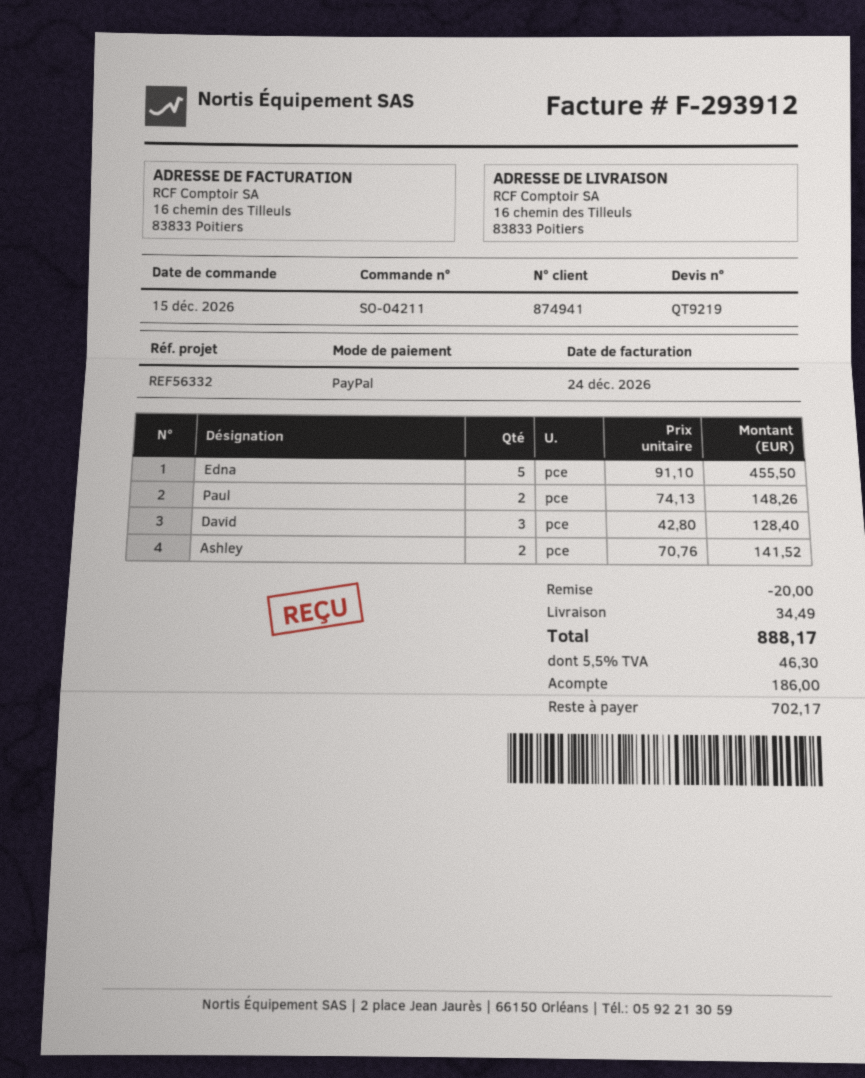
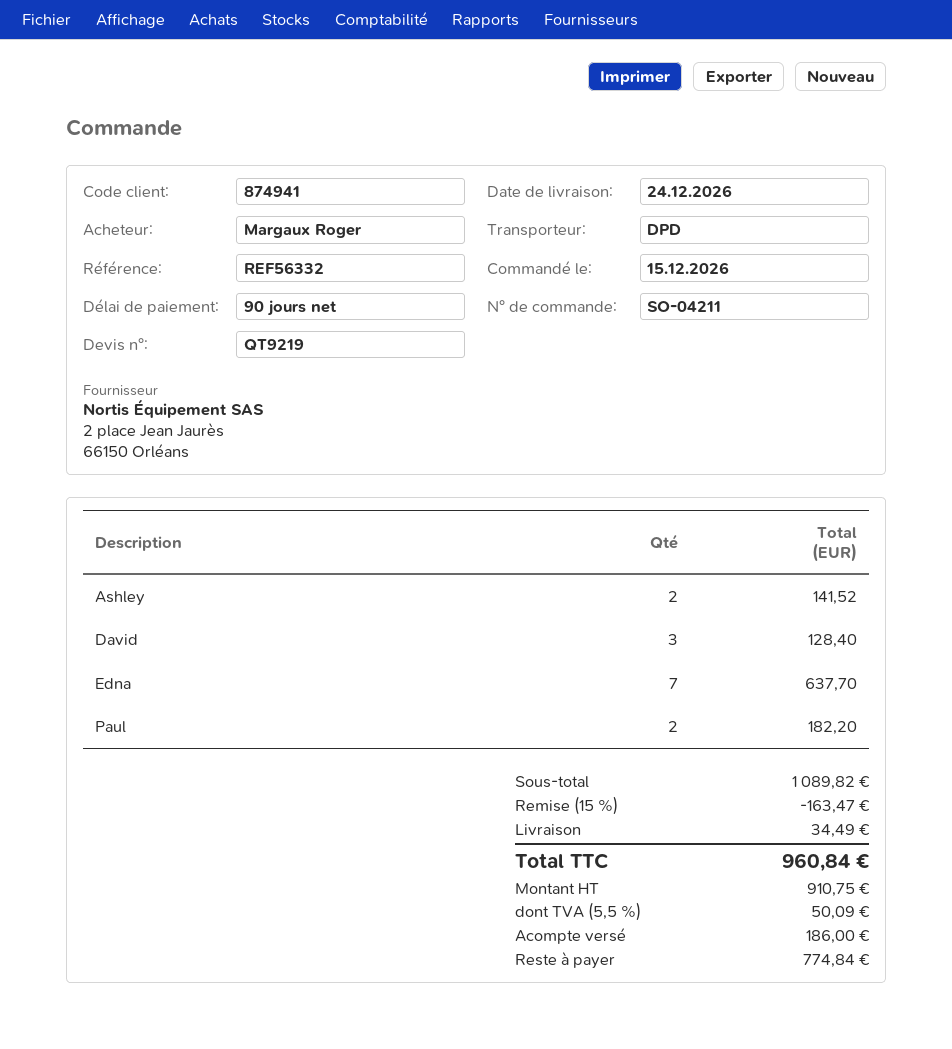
Edna: 5 for 455.50 -> 7 for 637.70
Paul: 2 for 148.26 -> 2 for 182.20
discount: 20.00 -> 163.47
tax: 5.5% = 46.30 -> 5.5% = 50.09
total: 888.17 -> 960.84
balance: 702.17 -> 774.84

